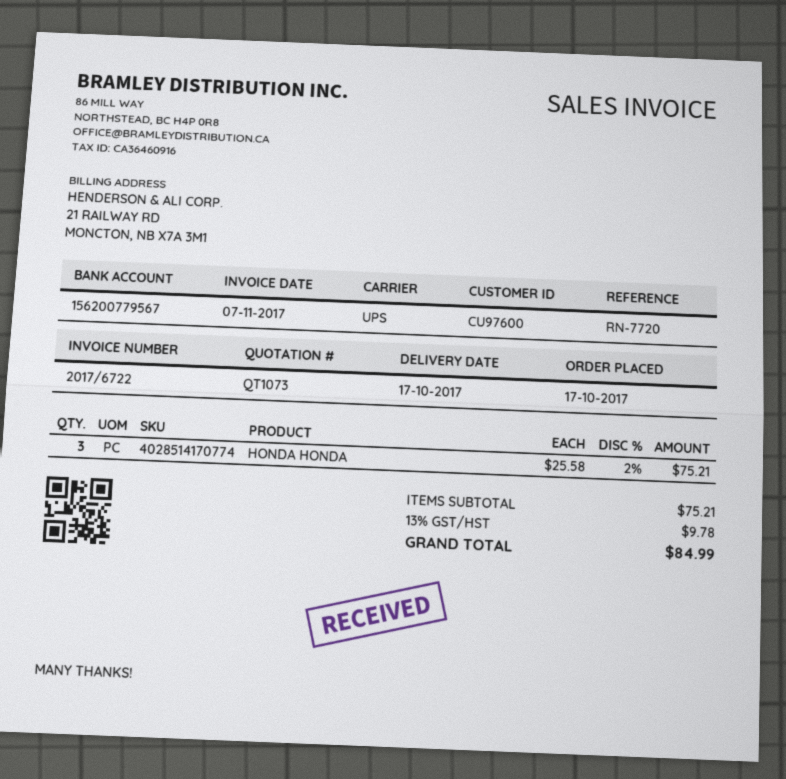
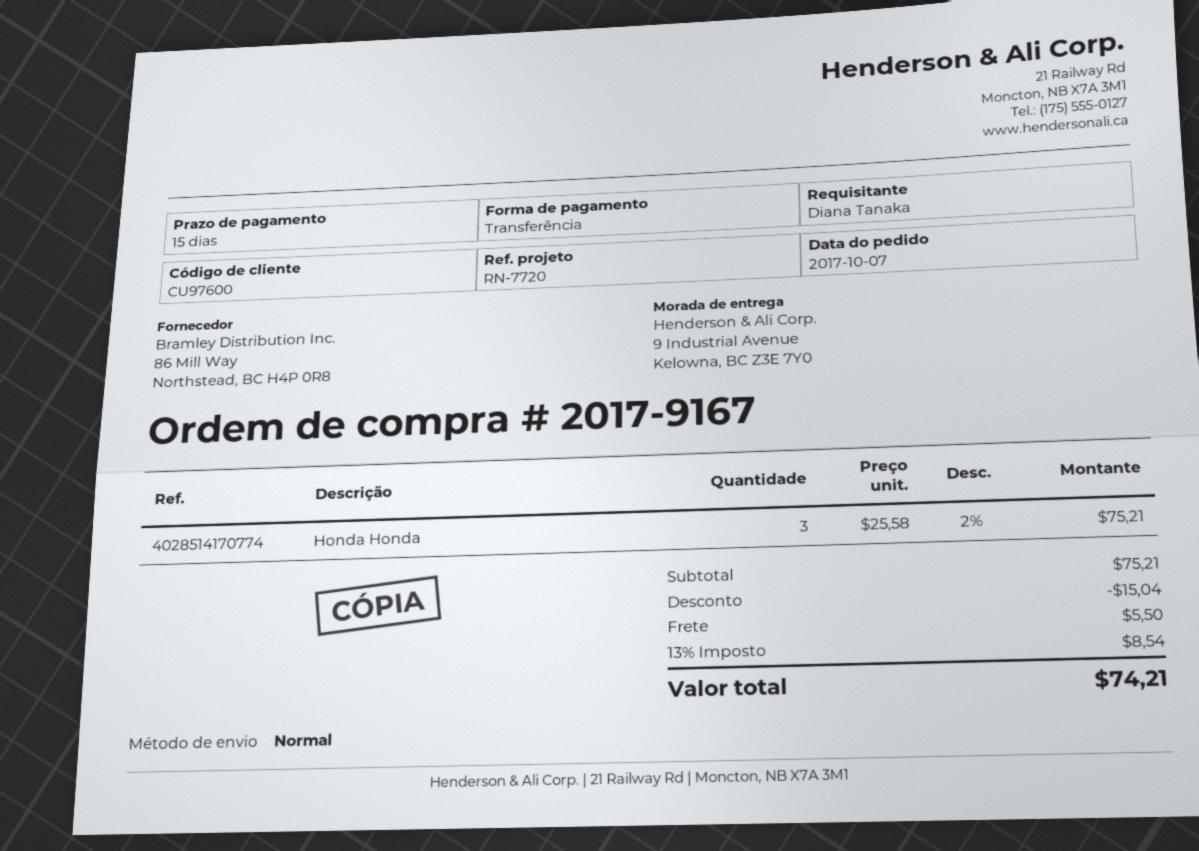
order date: 2017-10-17 -> 2017-10-07
shipping method: UPS -> standard
discount: none -> 15.04
shipping: none -> 5.50
tax: 13% = 9.78 -> 13% = 8.54
total: 84.99 -> 74.21

